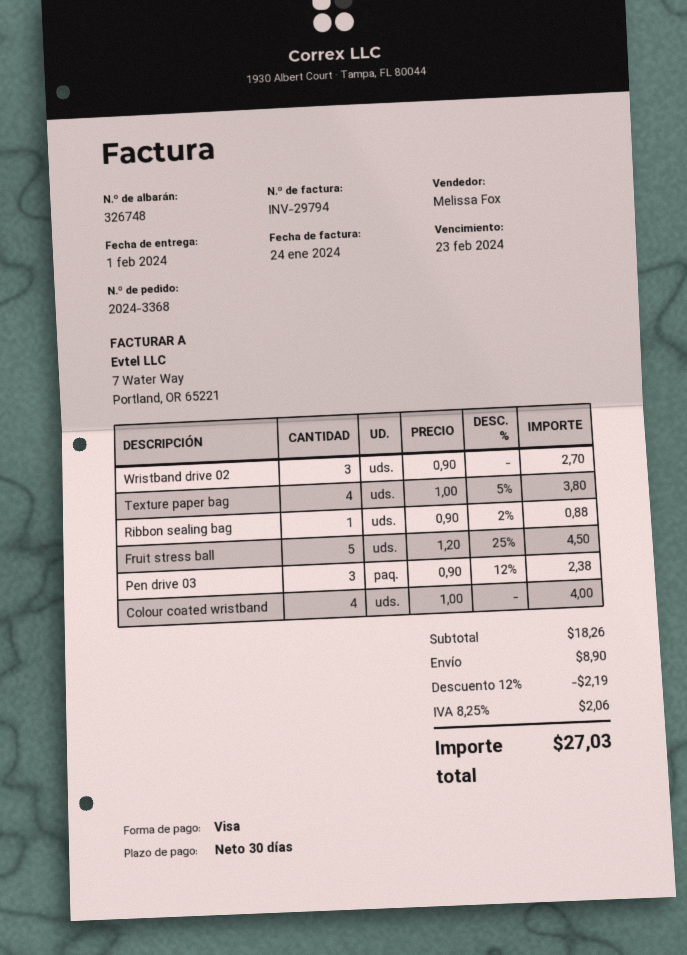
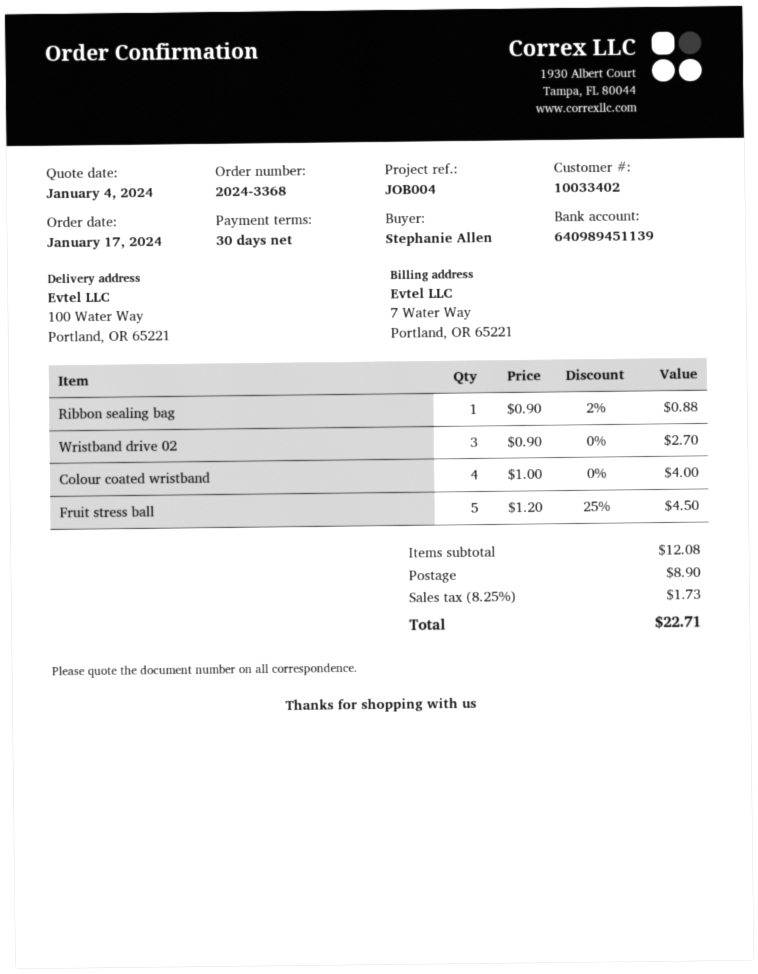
Texture paper bag: 4 x 1.00 - 5% = 3.80 -> none
Pen drive 03: 3 x 0.90 - 12% = 2.38 -> none
subtotal: 18.26 -> 12.08
discount: 12% = 2.19 -> none
tax: 8.25% = 2.06 -> 8.25% = 1.73
total: 27.03 -> 22.71

